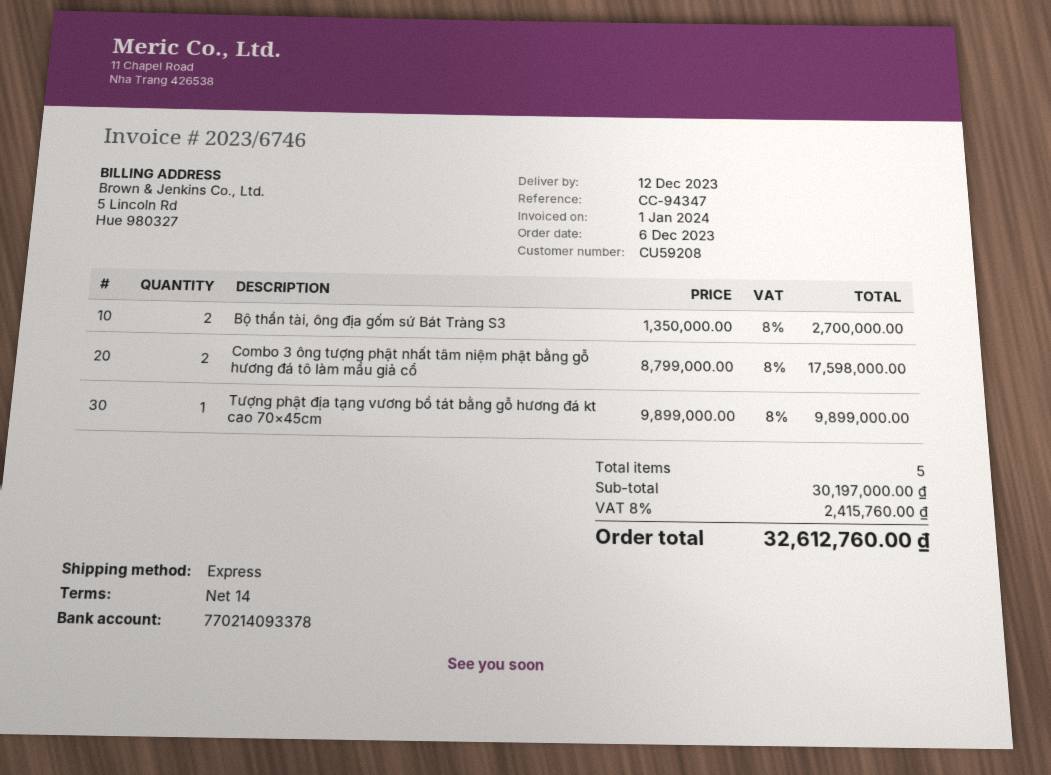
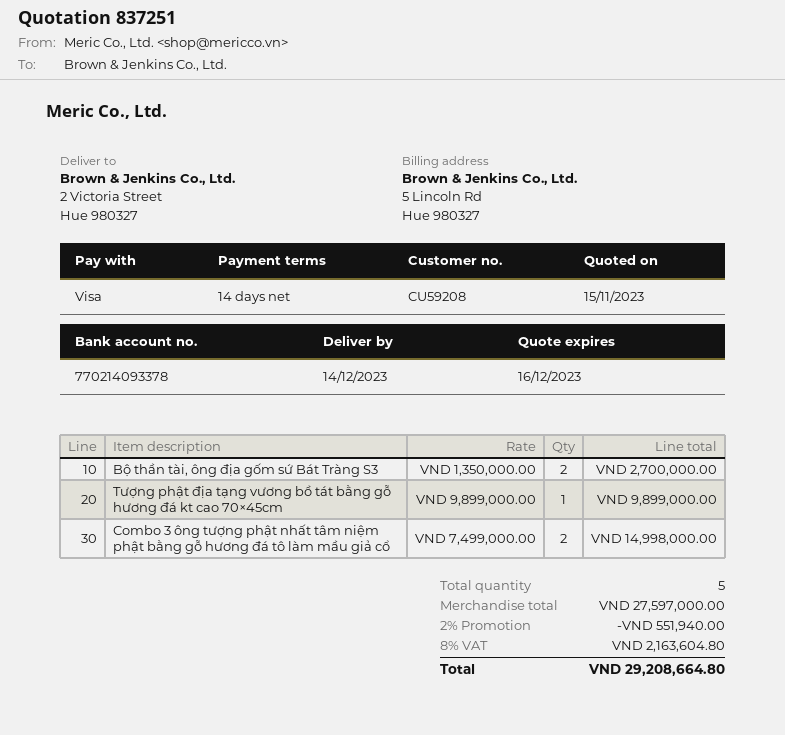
delivery date: 2023-12-12 -> 2023-12-14
Combo 3 ông tượng phật nhất tâm niệm phật bằng gỗ hương đá tô làm mầu giả cổ: 2 x 8799000.00 = 17598000.00 -> 2 x 7499000.00 = 14998000.00
subtotal: 30197000.00 -> 27597000.00
discount: none -> 2% = 551940.00
tax: 8% = 2415760.00 -> 8% = 2163604.80
total: 32612760.00 -> 29208664.80

